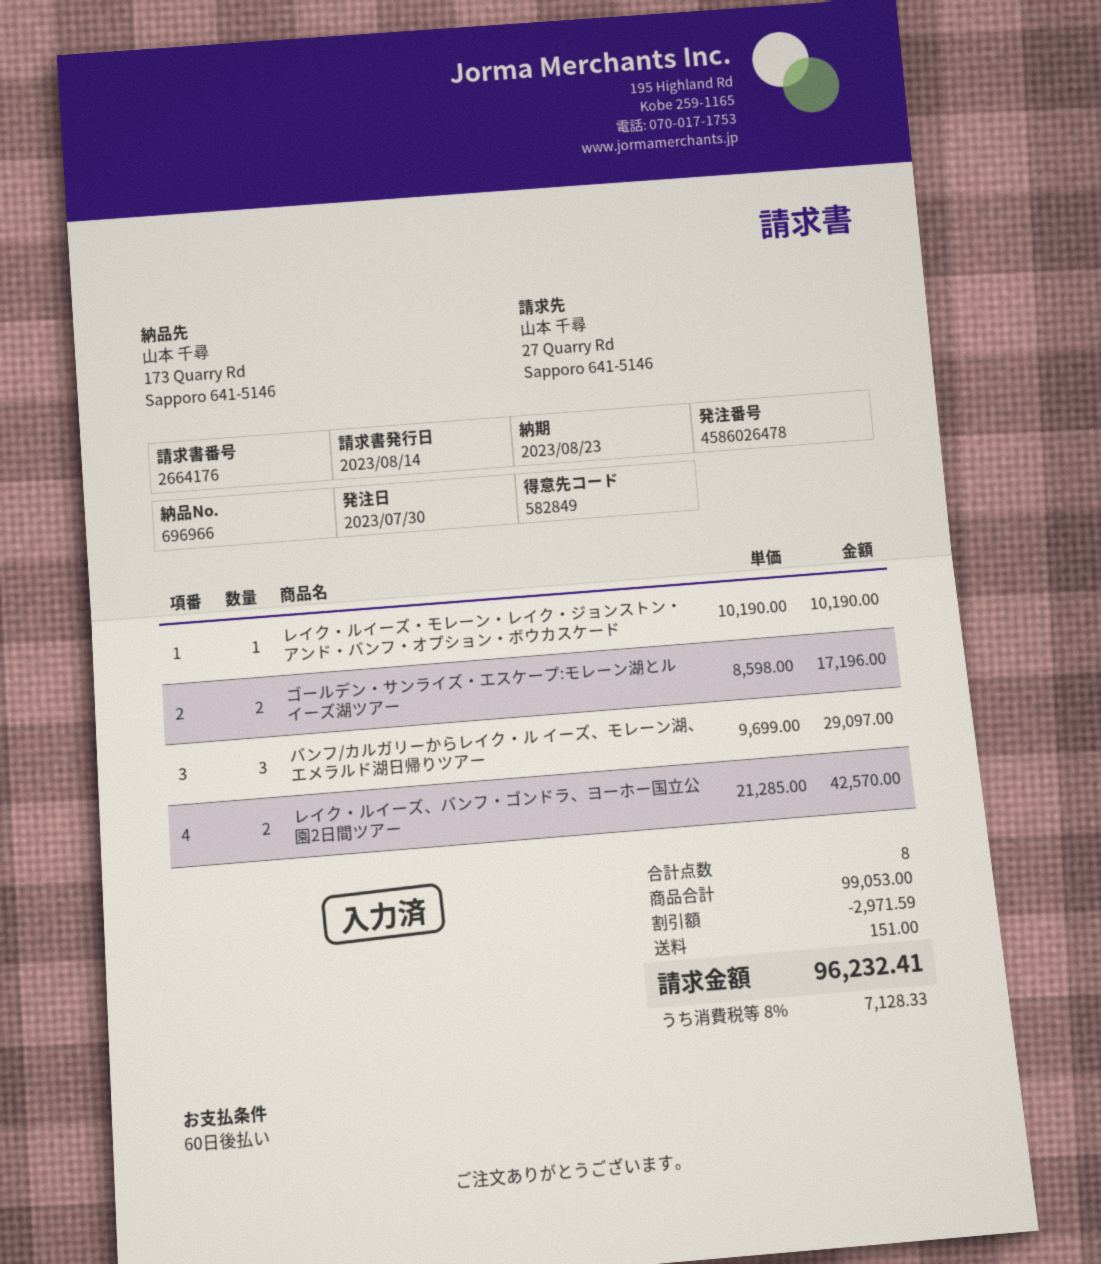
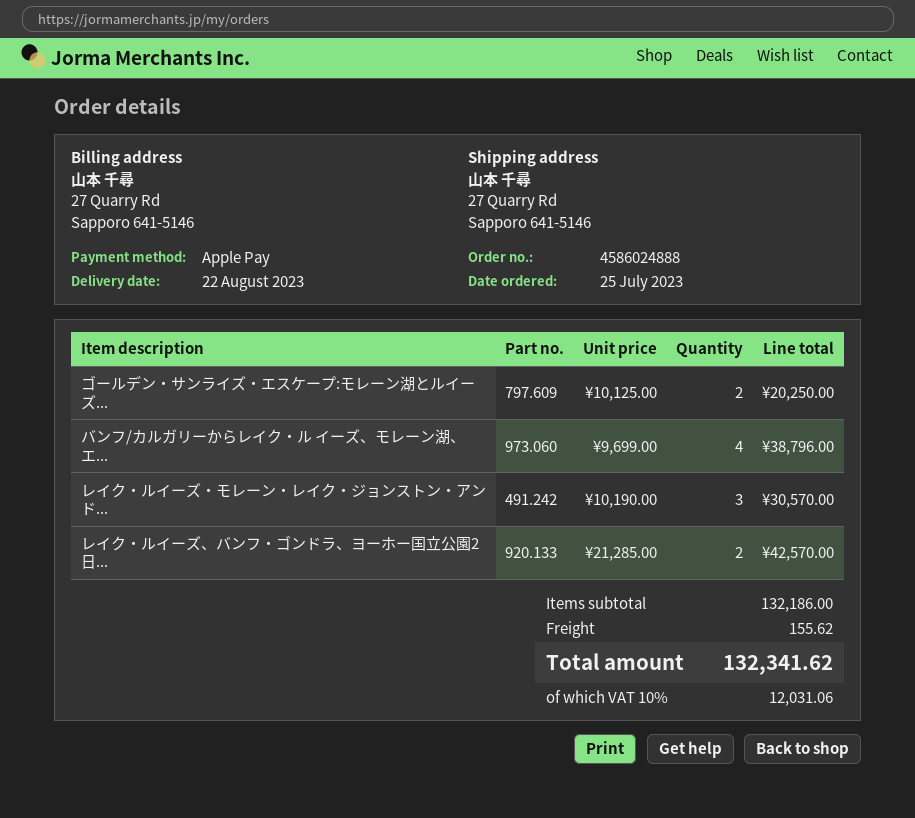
order number: 4586026478 -> 4586024888
order date: 2023-07-30 -> 2023-07-25
delivery date: 2023-08-23 -> 2023-08-22
ship to: 173 Quarry Rd, Sapporo 641-5146 -> 27 Quarry Rd, Sapporo 641-5146
レイク・ルイーズ・モレーン・レイク・ジョンストン・アンド・バンフ・オプション・ボウカスケード: 1 x 10190.00 = 10190.00 -> 3 x 10190.00 = 30570.00
ゴールデン・サンライズ・エスケープ:モレーン湖とルイーズ湖ツアー: 2 x 8598.00 = 17196.00 -> 2 x 10125.00 = 20250.00
バンフ/カルガリーからレイク・ル イーズ、モレーン湖、エメラルド湖日帰りツアー: 3 x 9699.00 = 29097.00 -> 4 x 9699.00 = 38796.00
subtotal: 99053.00 -> 132186.00
discount: 2971.59 -> none
shipping: 151.00 -> 155.62
tax: 8% = 7128.33 -> 10% = 12031.06
total: 96232.41 -> 132341.62

